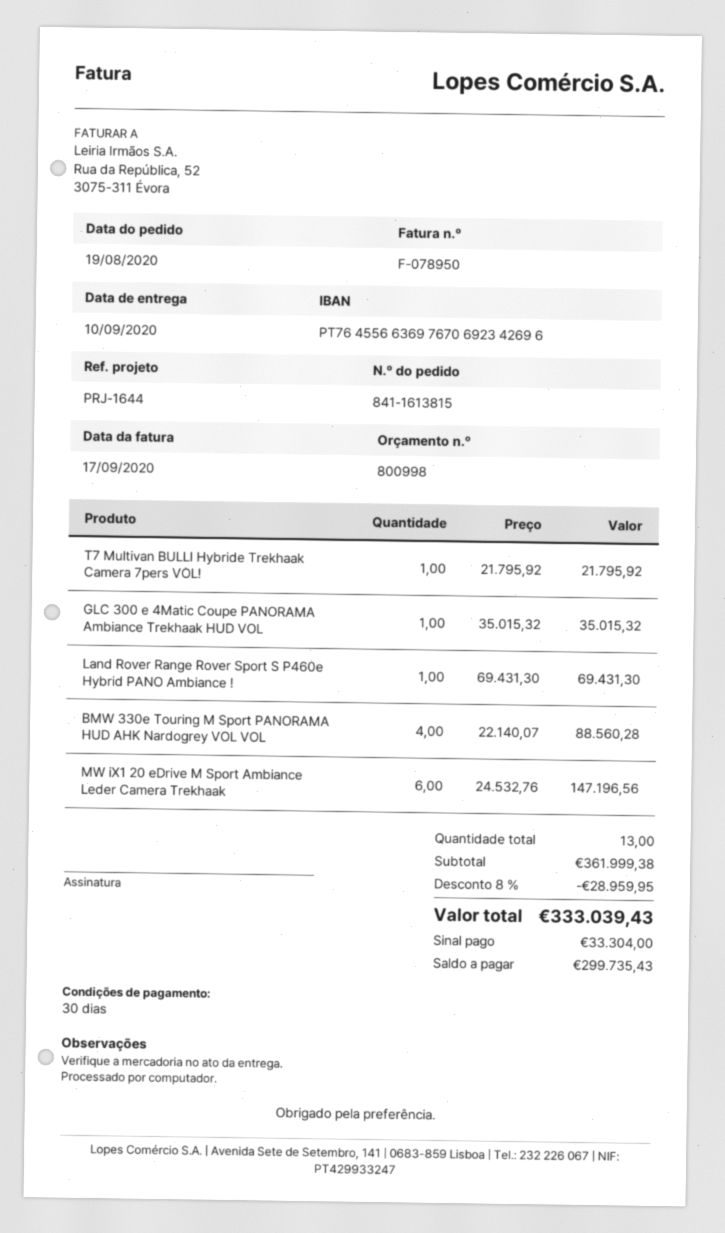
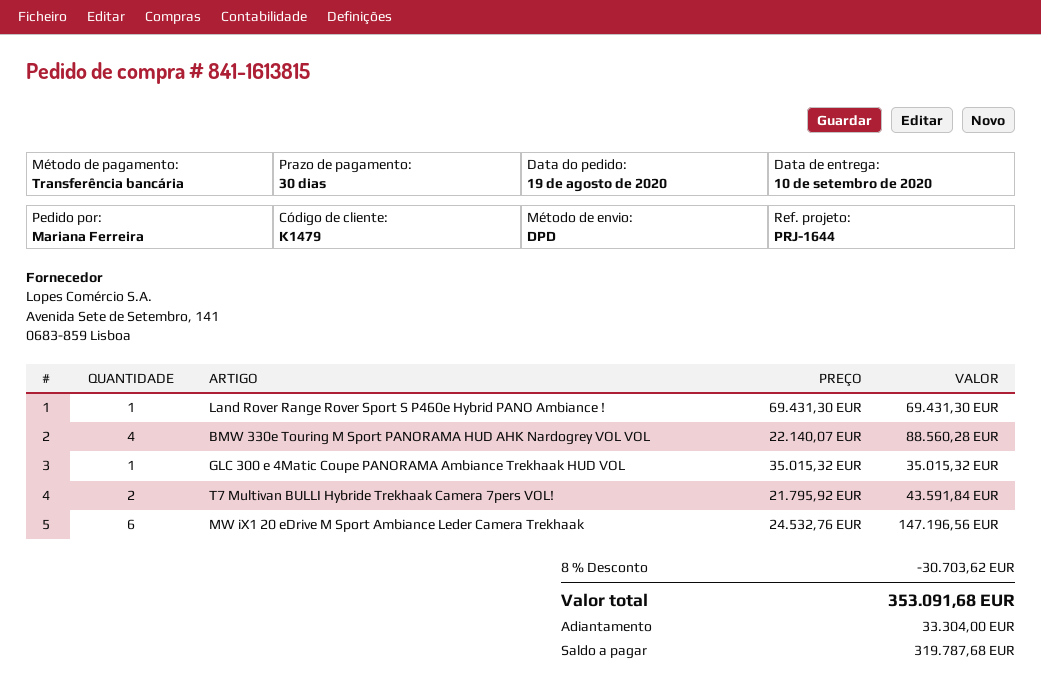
T7 Multivan BULLI Hybride Trekhaak Camera 7pers VOL!: 1 x 21795.92 = 21795.92 -> 2 x 21795.92 = 43591.84
discount: 8% = 28959.95 -> 8% = 30703.62
total: 333039.43 -> 353091.68
balance: 299735.43 -> 319787.68

